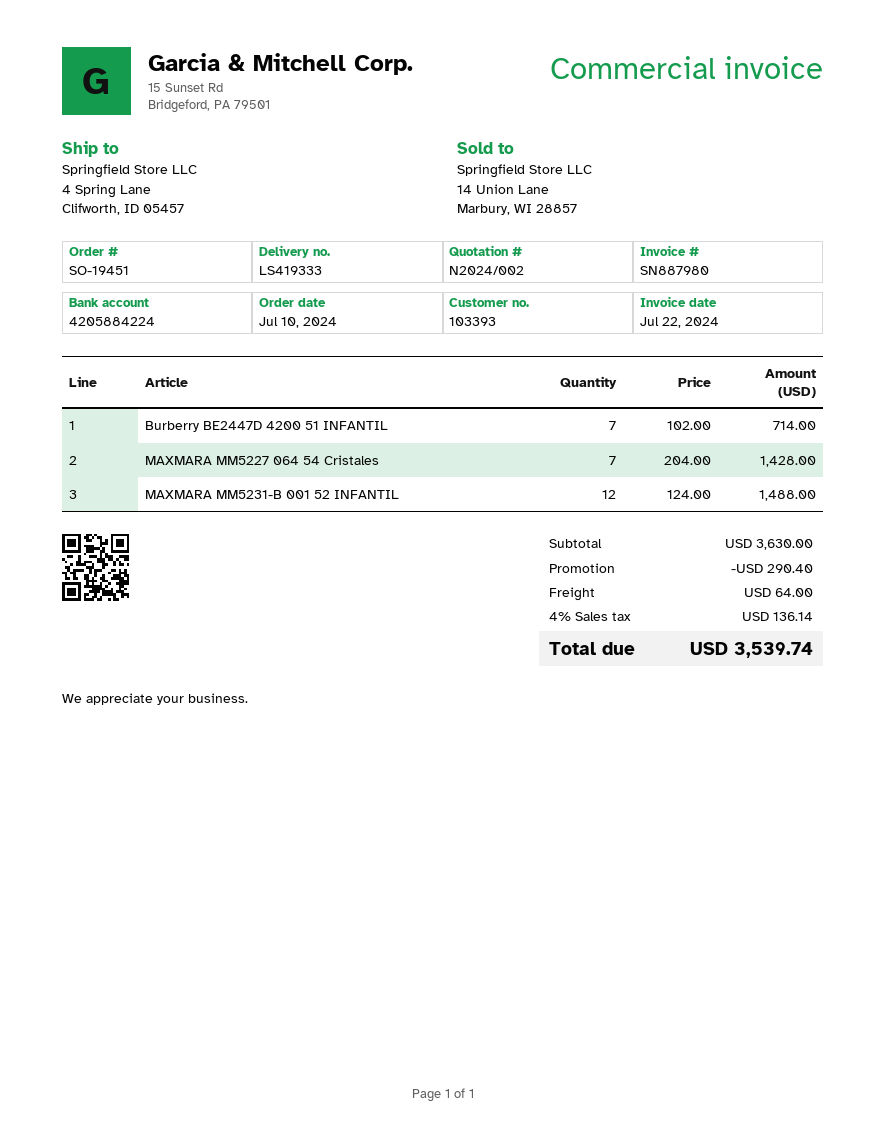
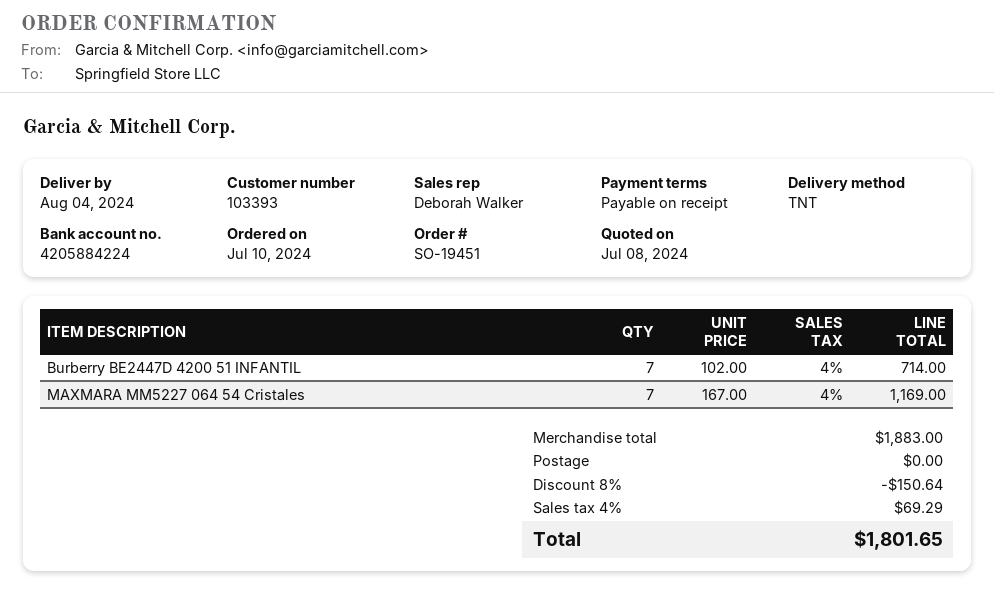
MAXMARA MM5227 064 54 Cristales: 7 x 204.00 = 1428.00 -> 7 x 167.00 = 1169.00
MAXMARA MM5231-B 001 52 INFANTIL: 12 x 124.00 = 1488.00 -> none
subtotal: 3630.00 -> 1883.00
discount: 290.40 -> 150.64
shipping: 64.00 -> 0.00
tax: 4% = 136.14 -> 4% = 69.29
total: 3539.74 -> 1801.65

